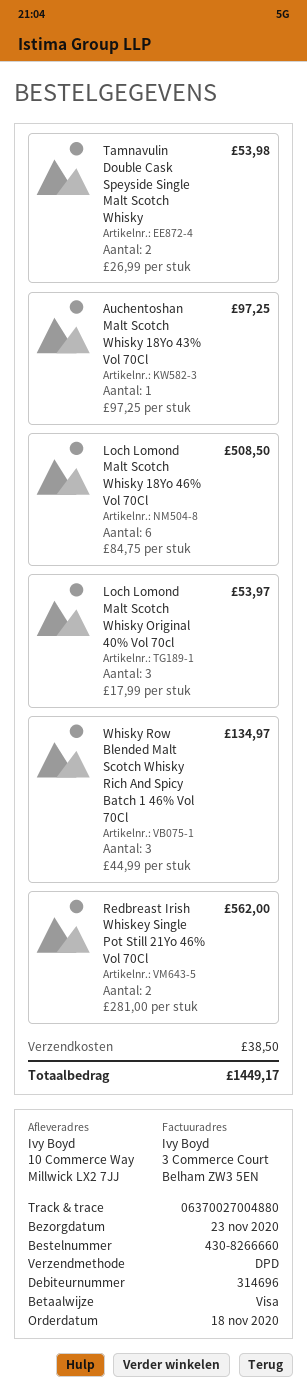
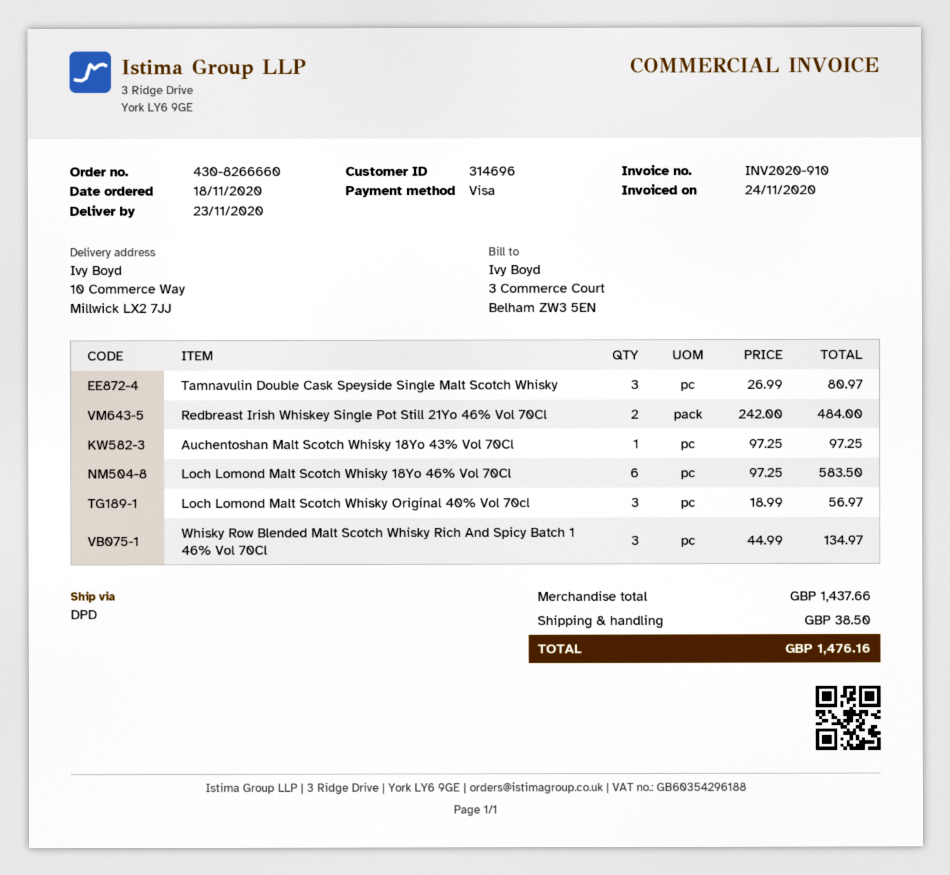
Tamnavulin Double Cask Speyside Single Malt Scotch Whisky: 2 x 26.99 = 53.98 -> 3 x 26.99 = 80.97
Loch Lomond Malt Scotch Whisky 18Yo 46% Vol 70Cl: 6 x 84.75 = 508.50 -> 6 x 97.25 = 583.50
Loch Lomond Malt Scotch Whisky Original 40% Vol 70cl: 3 x 17.99 = 53.97 -> 3 x 18.99 = 56.97
Redbreast Irish Whiskey Single Pot Still 21Yo 46% Vol 70Cl: 2 x 281.00 = 562.00 -> 2 x 242.00 = 484.00
total: 1449.17 -> 1476.16

